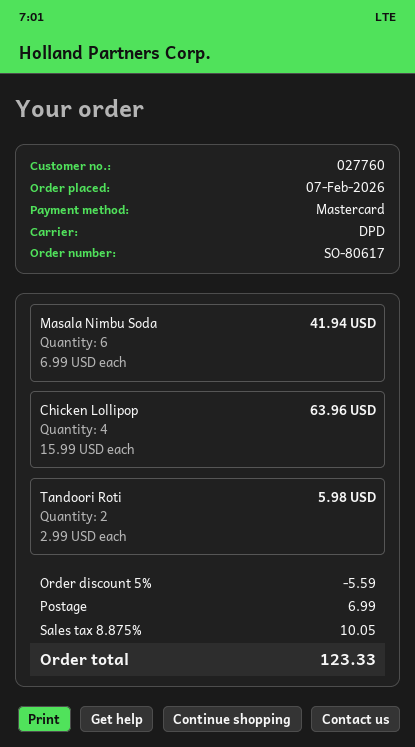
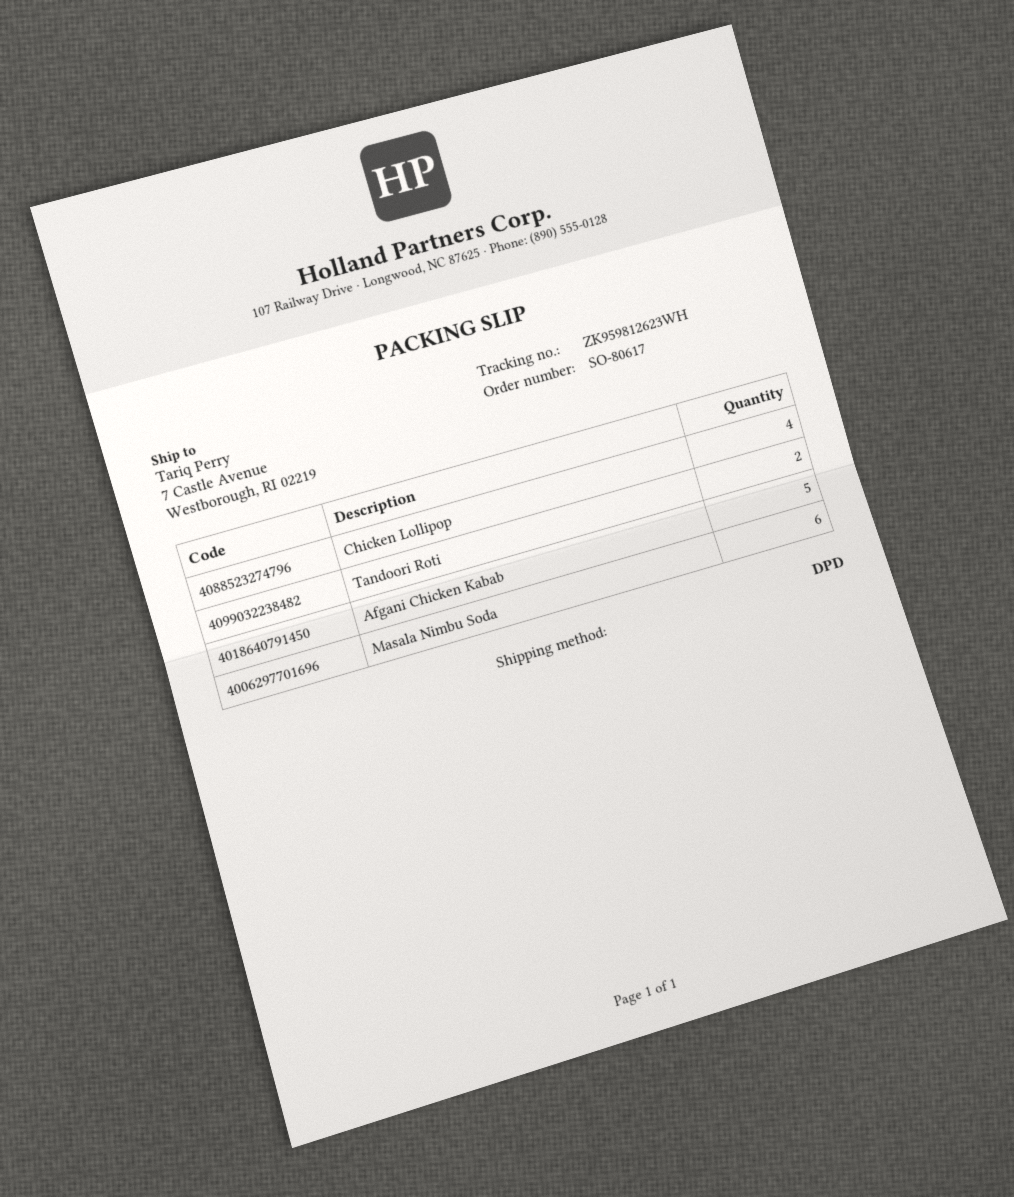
Afgani Chicken Kabab: none -> 5

